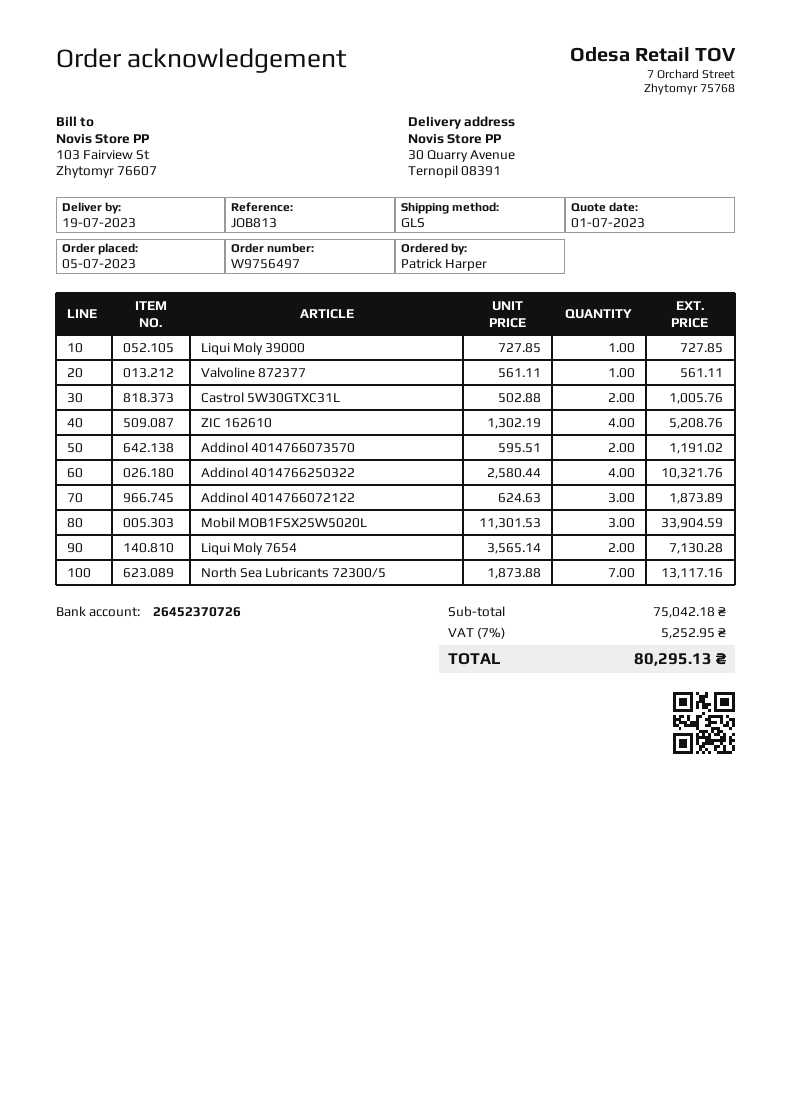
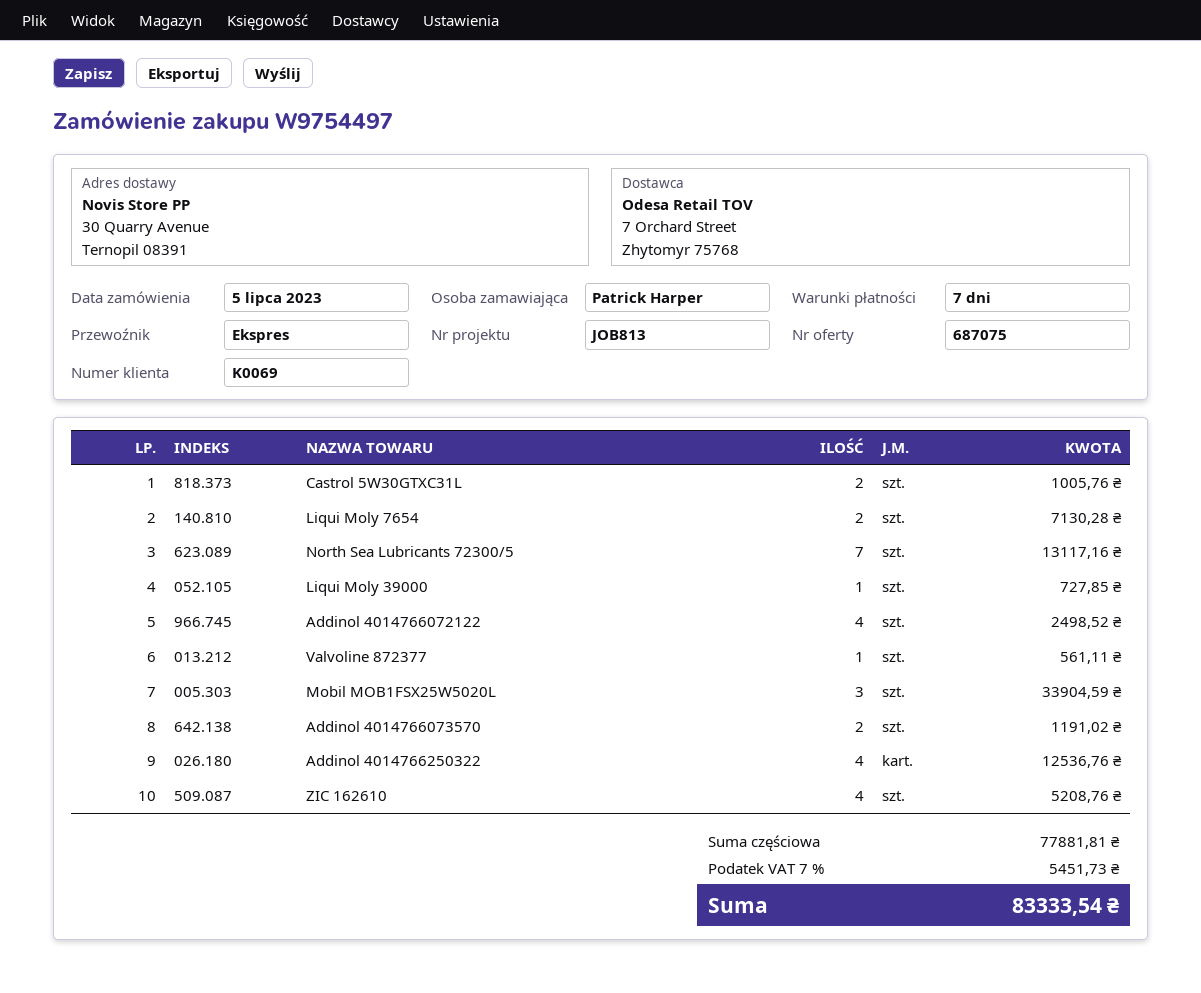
order number: W9756497 -> W9754497
shipping method: GLS -> express
Addinol 4014766250322: 4 for 10321.76 -> 4 for 12536.76
Addinol 4014766072122: 3 for 1873.89 -> 4 for 2498.52
subtotal: 75042.18 -> 77881.81
tax: 7% = 5252.95 -> 7% = 5451.73
total: 80295.13 -> 83333.54

